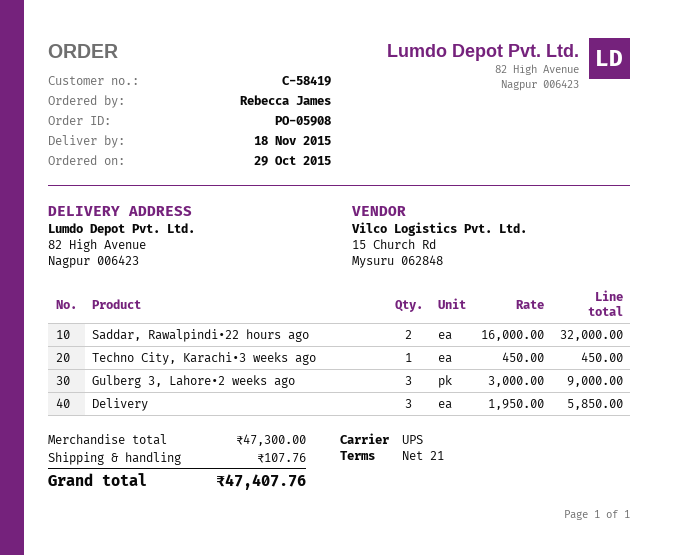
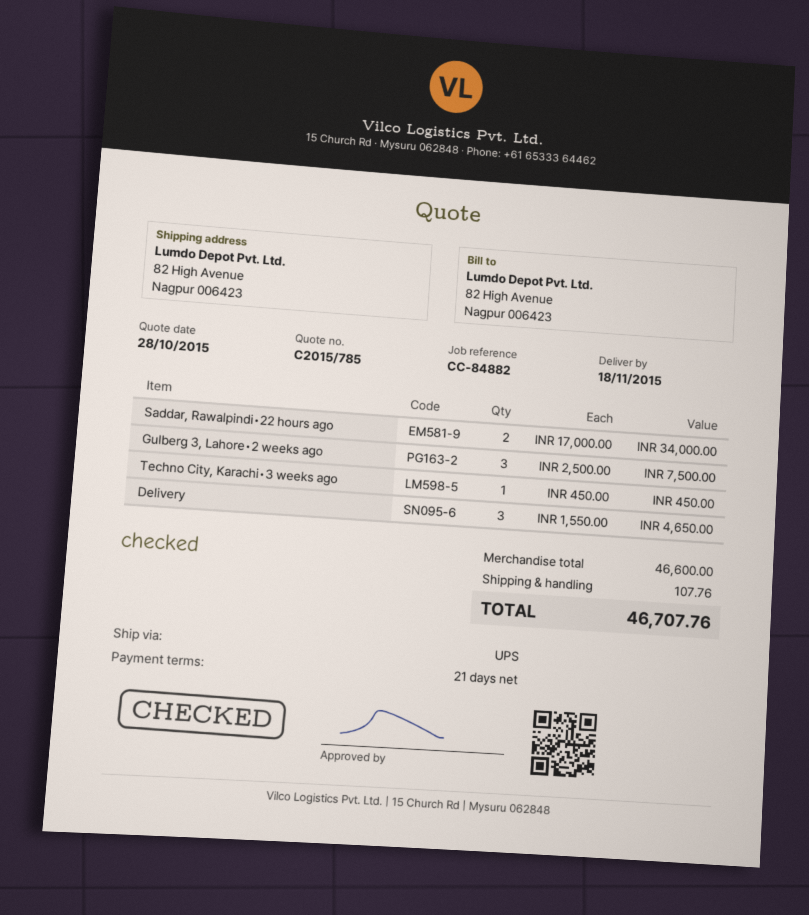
Saddar, Rawalpindi•22 hours ago: 2 x 16000.00 = 32000.00 -> 2 x 17000.00 = 34000.00
Gulberg 3, Lahore•2 weeks ago: 3 x 3000.00 = 9000.00 -> 3 x 2500.00 = 7500.00
Delivery: 3 x 1950.00 = 5850.00 -> 3 x 1550.00 = 4650.00
subtotal: 47300.00 -> 46600.00
total: 47407.76 -> 46707.76

